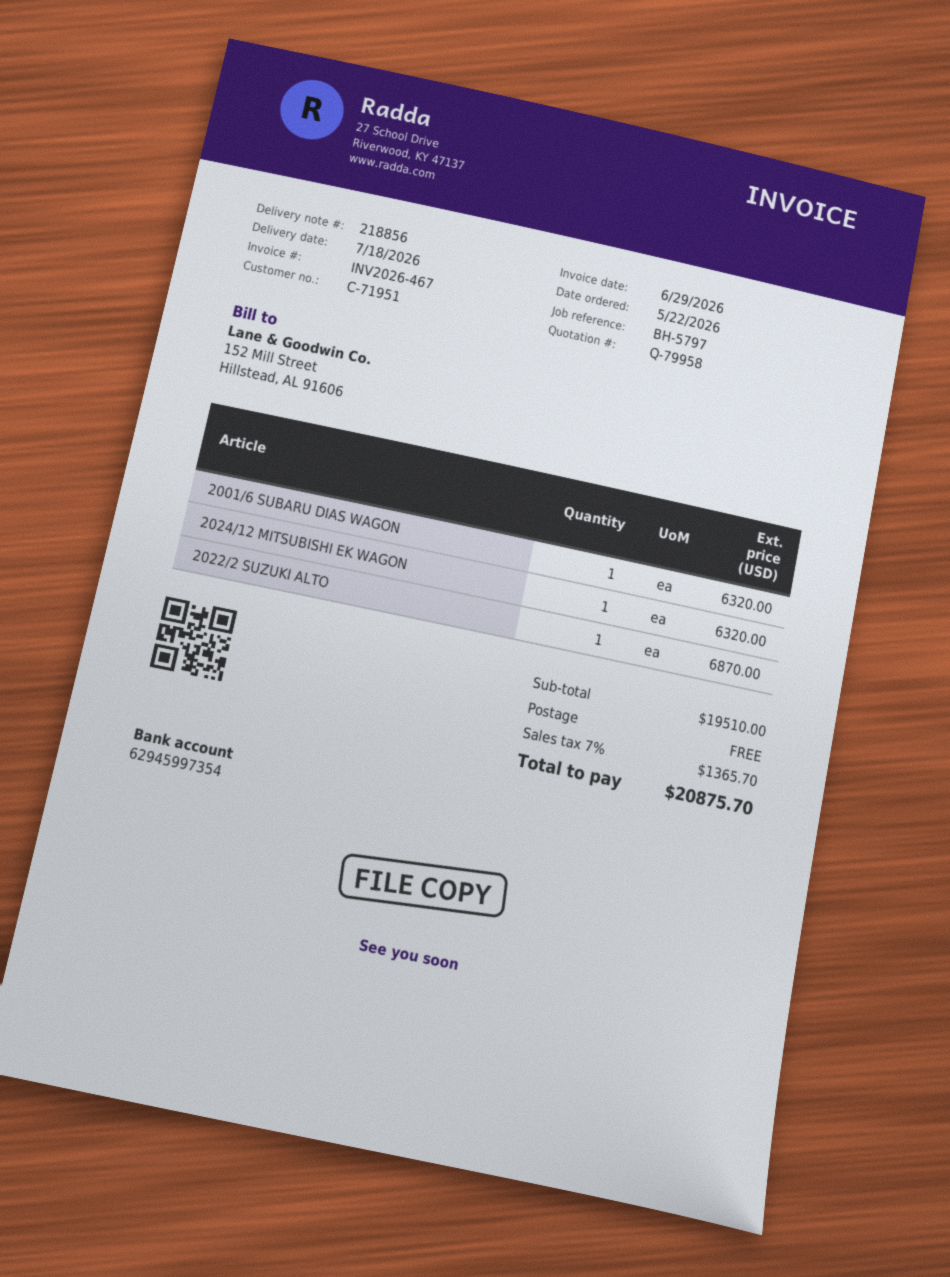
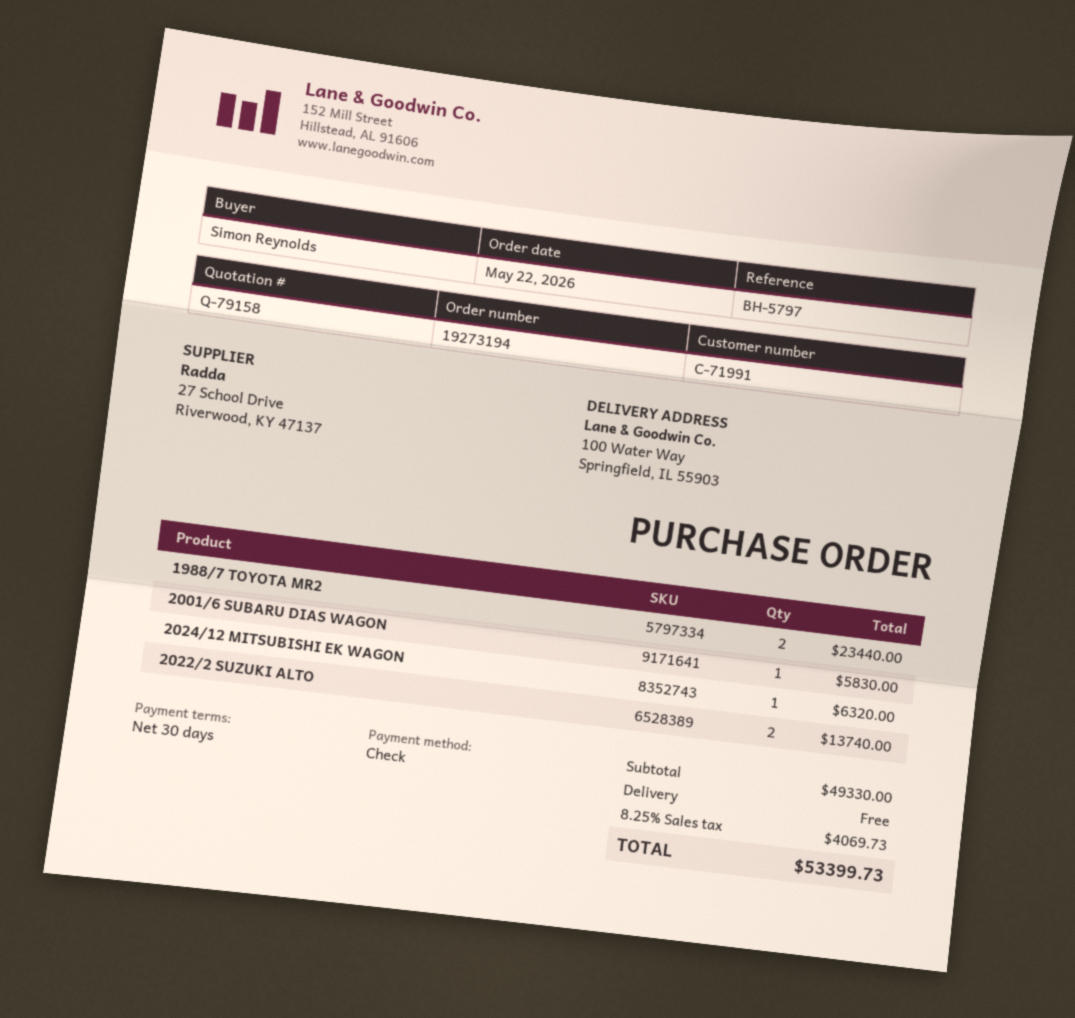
quote number: Q-79958 -> Q-79158
customer number: C-71951 -> C-71991
2001/6 SUBARU DIAS WAGON: 1 for 6320.00 -> 1 for 5830.00
2022/2 SUZUKI ALTO: 1 for 6870.00 -> 2 for 13740.00
1988/7 TOYOTA MR2: none -> 2 for 23440.00
subtotal: 19510.00 -> 49330.00
tax: 7% = 1365.70 -> 8.25% = 4069.73
total: 20875.70 -> 53399.73

